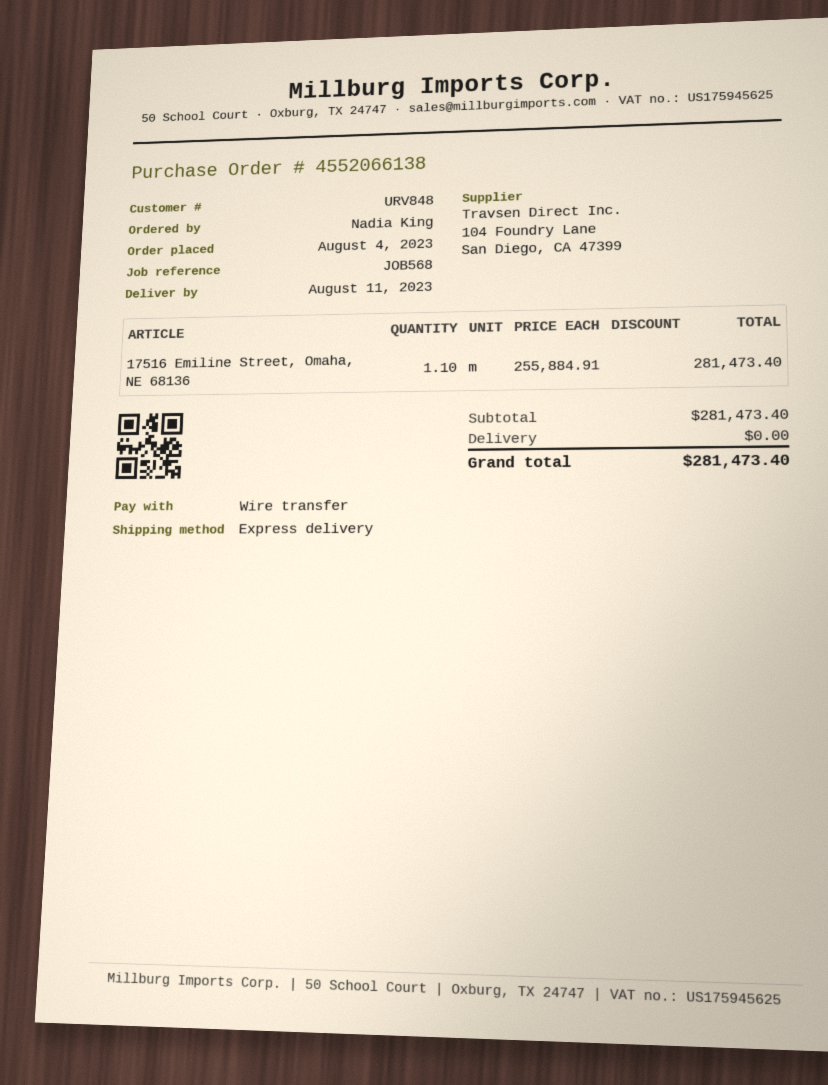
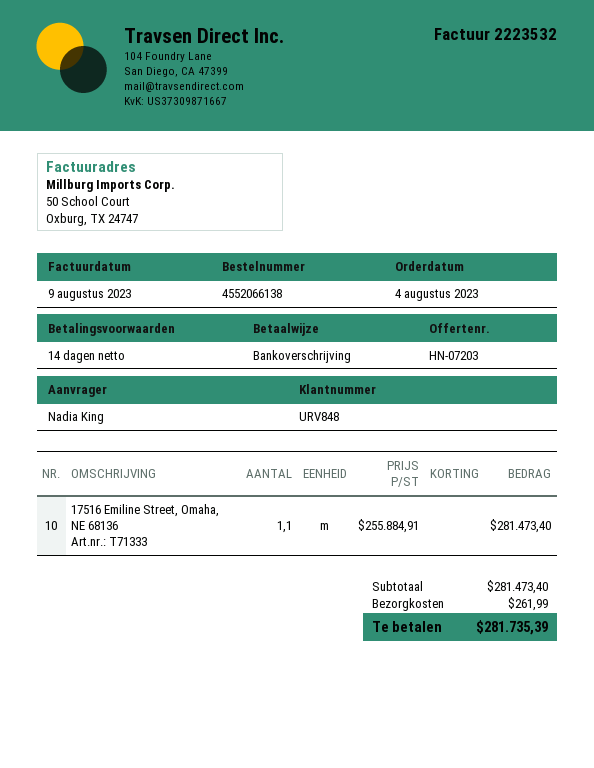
shipping: 0.00 -> 261.99
total: 281473.40 -> 281735.39

